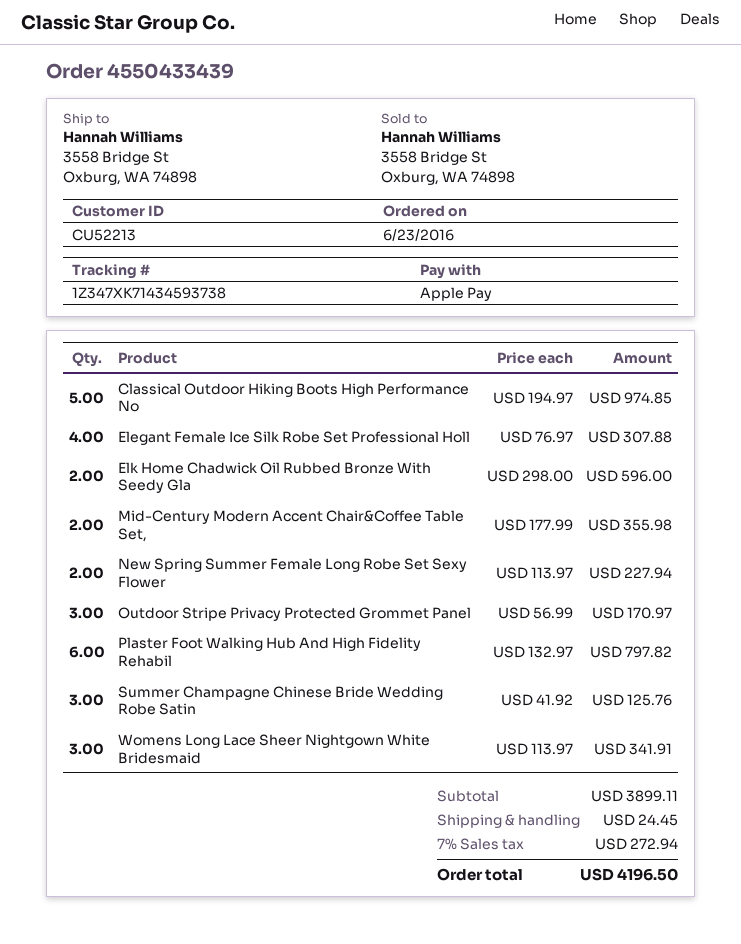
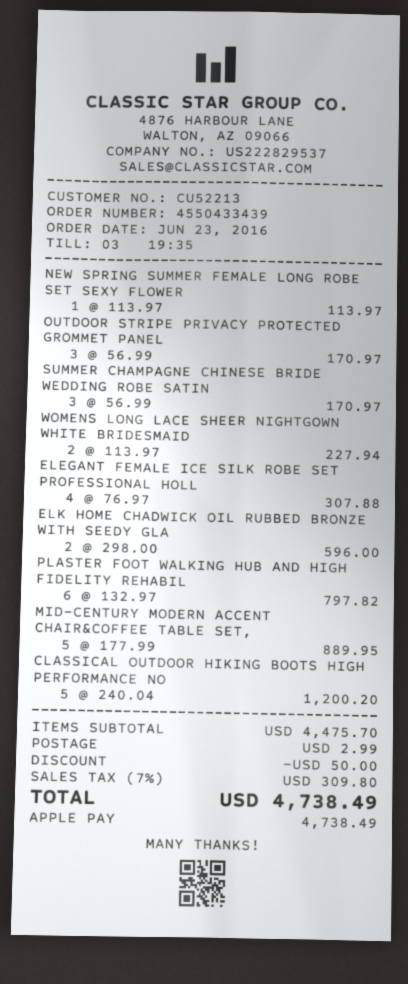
Classical Outdoor Hiking Boots High Performance No: 5 x 194.97 = 974.85 -> 5 x 240.04 = 1200.20
Mid-Century Modern Accent Chair&Coffee Table Set,: 2 x 177.99 = 355.98 -> 5 x 177.99 = 889.95
New Spring Summer Female Long Robe Set Sexy Flower: 2 x 113.97 = 227.94 -> 1 x 113.97 = 113.97
Summer Champagne Chinese Bride Wedding Robe Satin: 3 x 41.92 = 125.76 -> 3 x 56.99 = 170.97
Womens Long Lace Sheer Nightgown White Bridesmaid: 3 x 113.97 = 341.91 -> 2 x 113.97 = 227.94
subtotal: 3899.11 -> 4475.70
discount: none -> 50.00
shipping: 24.45 -> 2.99
tax: 7% = 272.94 -> 7% = 309.80
total: 4196.50 -> 4738.49

